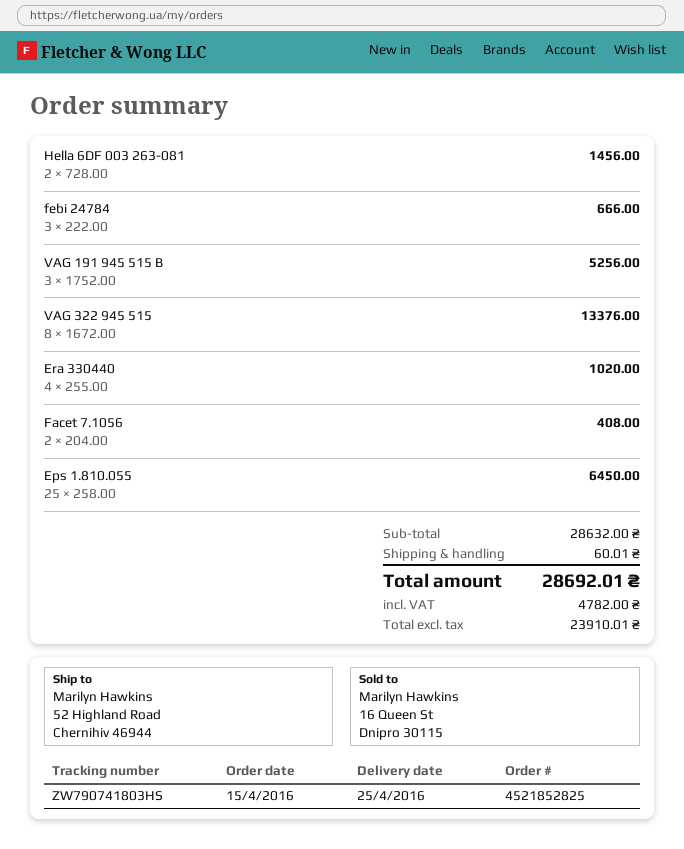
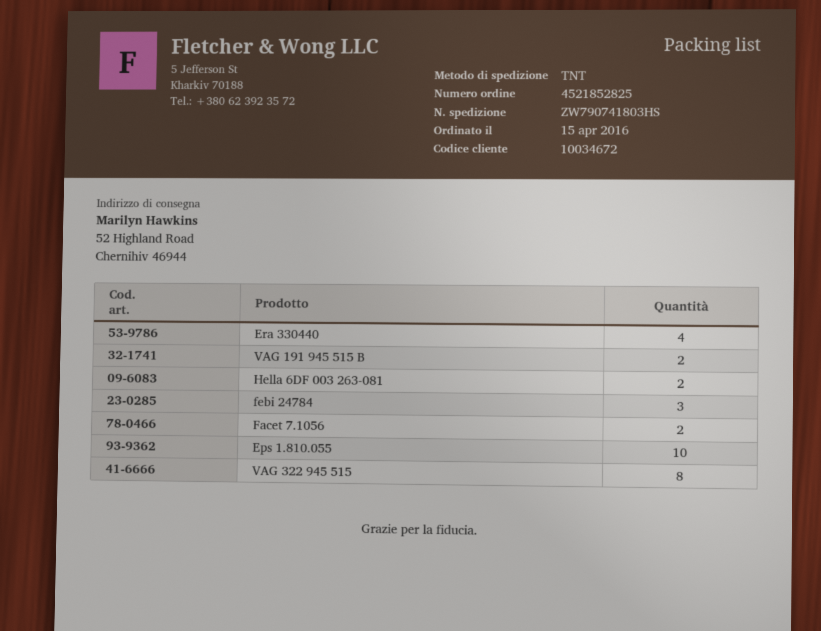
VAG 191 945 515 B: 3 -> 2
Eps 1.810.055: 25 -> 10

